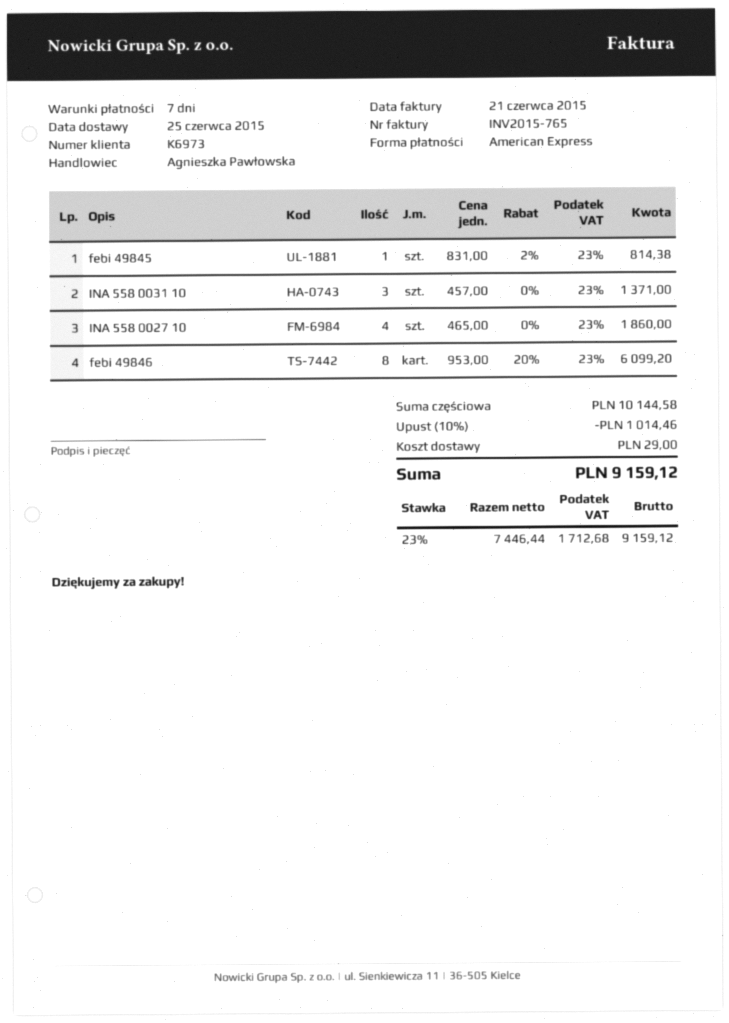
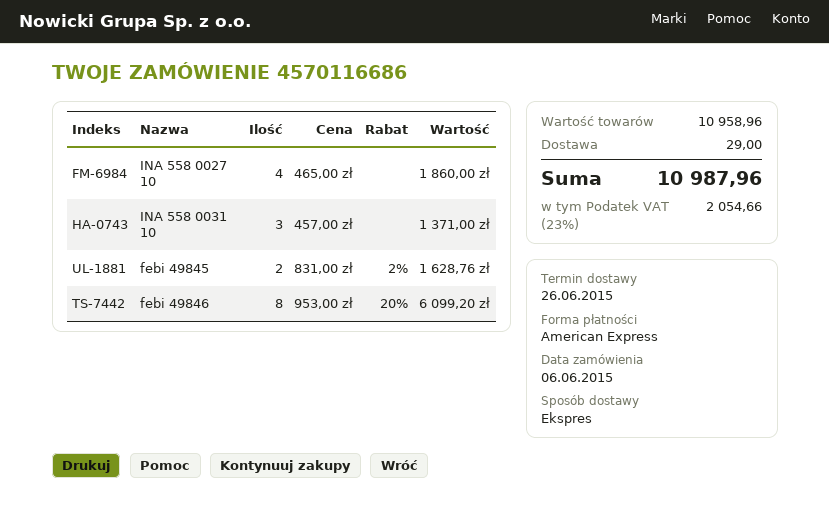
delivery date: 2015-06-25 -> 2015-06-26
febi 49845: 1 x 831.00 - 2% = 814.38 -> 2 x 831.00 - 2% = 1628.76
subtotal: 10144.58 -> 10958.96
discount: 10% = 1014.46 -> none
tax: 23% = 1712.68 -> 23% = 2054.66
total: 9159.12 -> 10987.96

